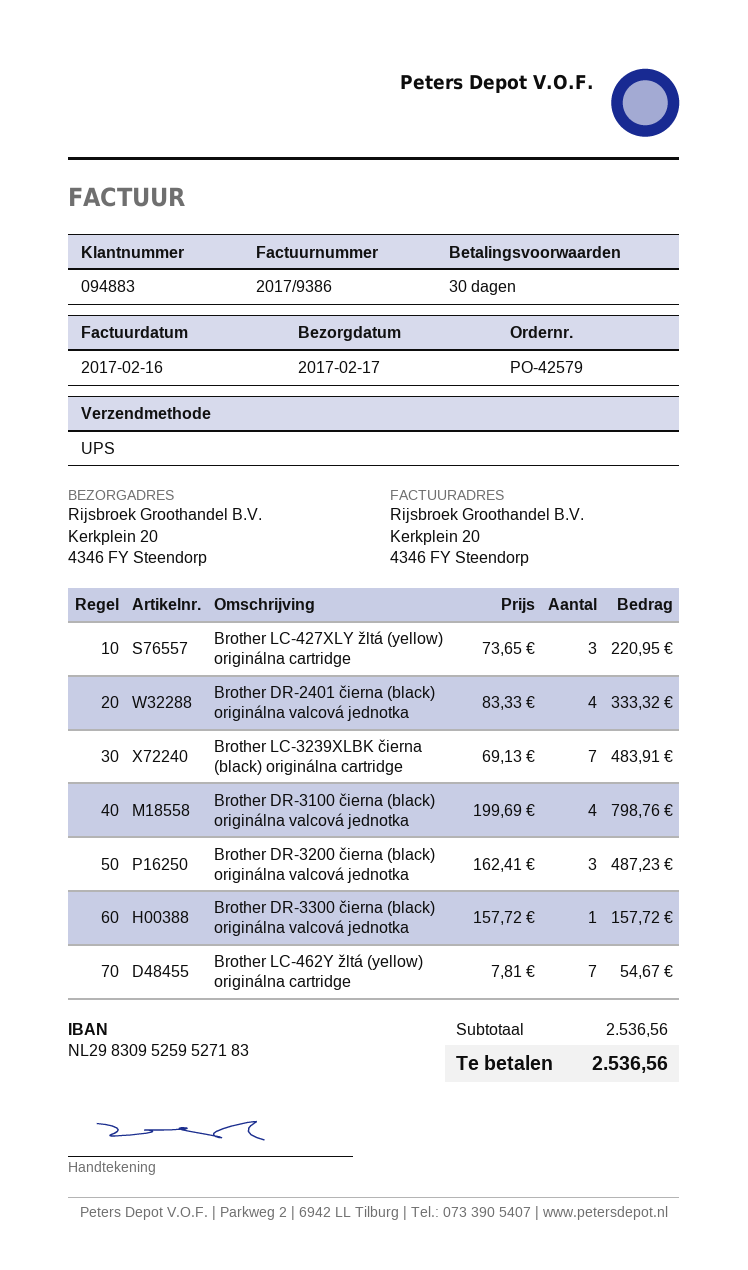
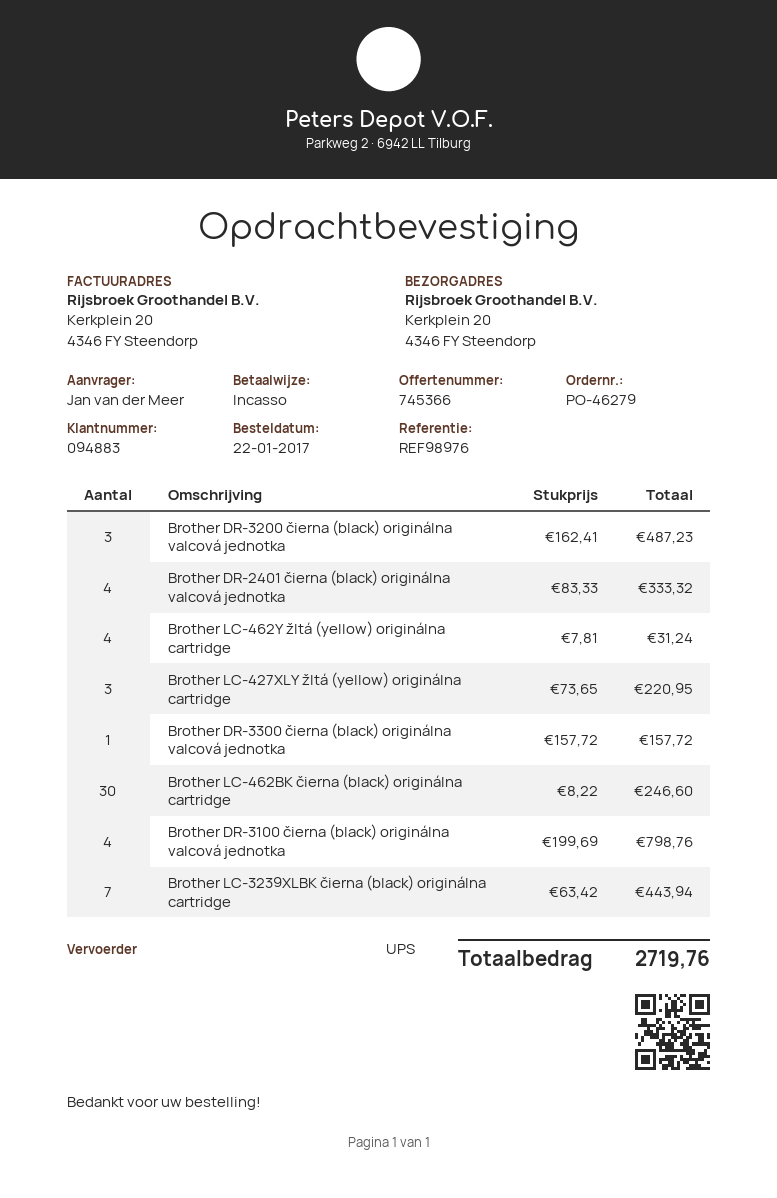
order number: PO-42579 -> PO-46279
Brother LC-3239XLBK čierna (black) originálna cartridge: 7 x 69.13 = 483.91 -> 7 x 63.42 = 443.94
Brother LC-462Y žltá (yellow) originálna cartridge: 7 x 7.81 = 54.67 -> 4 x 7.81 = 31.24
Brother LC-462BK čierna (black) originálna cartridge: none -> 30 x 8.22 = 246.60
total: 2536.56 -> 2719.76

